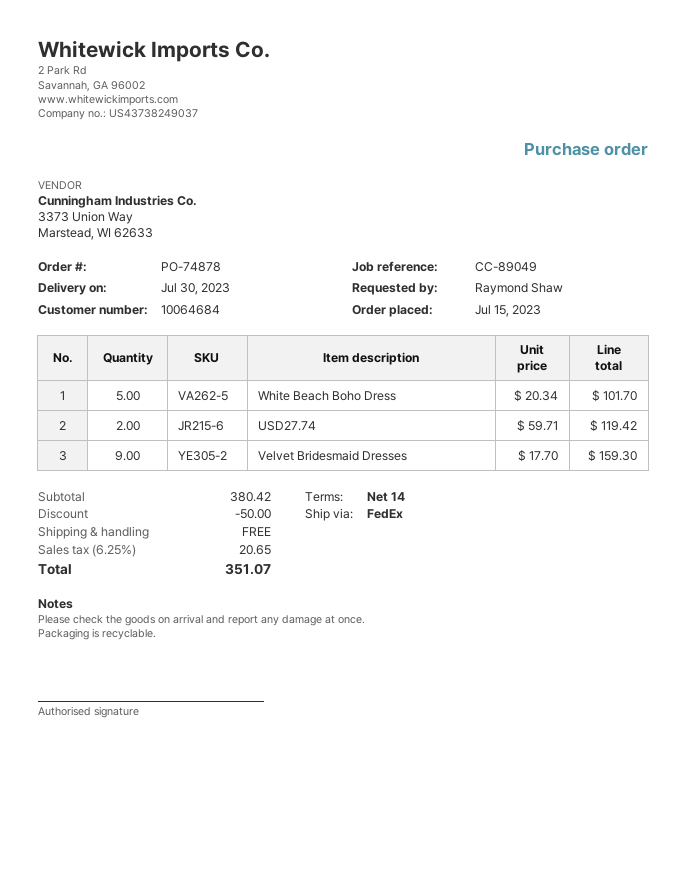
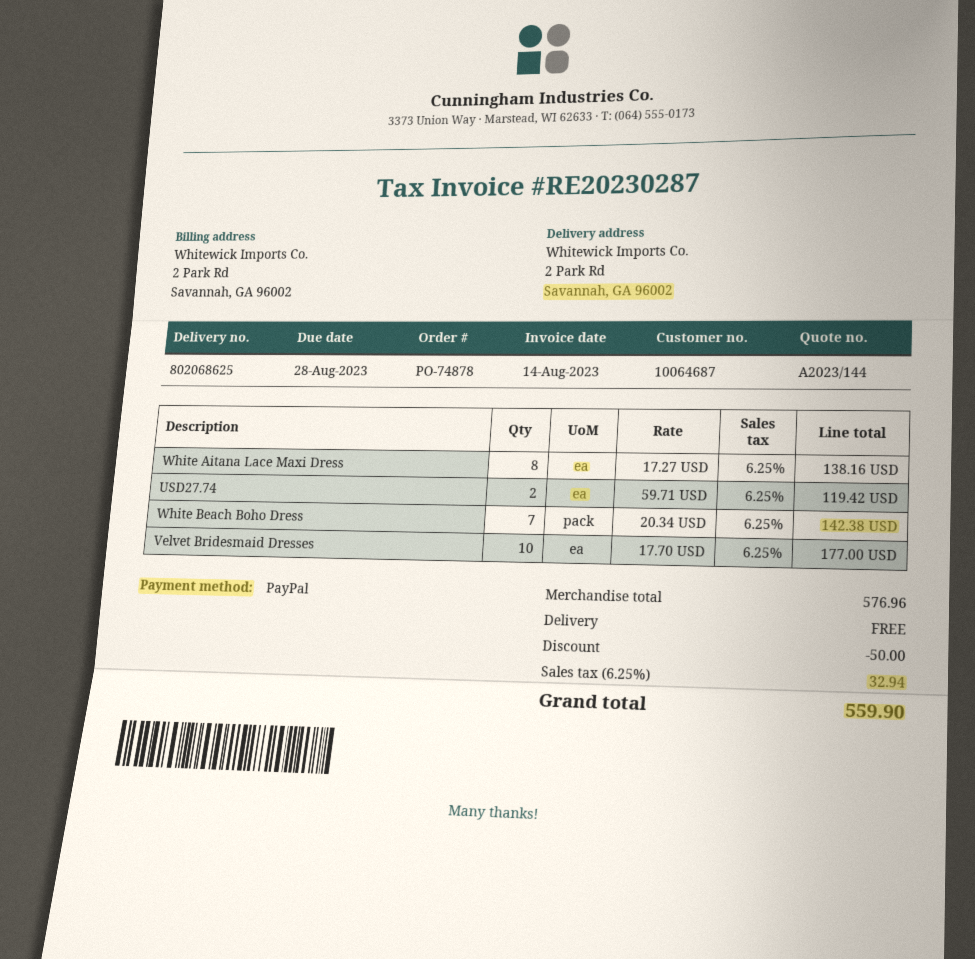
customer number: 10064684 -> 10064687
White Beach Boho Dress: 5 x 20.34 = 101.70 -> 7 x 20.34 = 142.38
Velvet Bridesmaid Dresses: 9 x 17.70 = 159.30 -> 10 x 17.70 = 177.00
White Aitana Lace Maxi Dress: none -> 8 x 17.27 = 138.16
subtotal: 380.42 -> 576.96
tax: 6.25% = 20.65 -> 6.25% = 32.94
total: 351.07 -> 559.90

